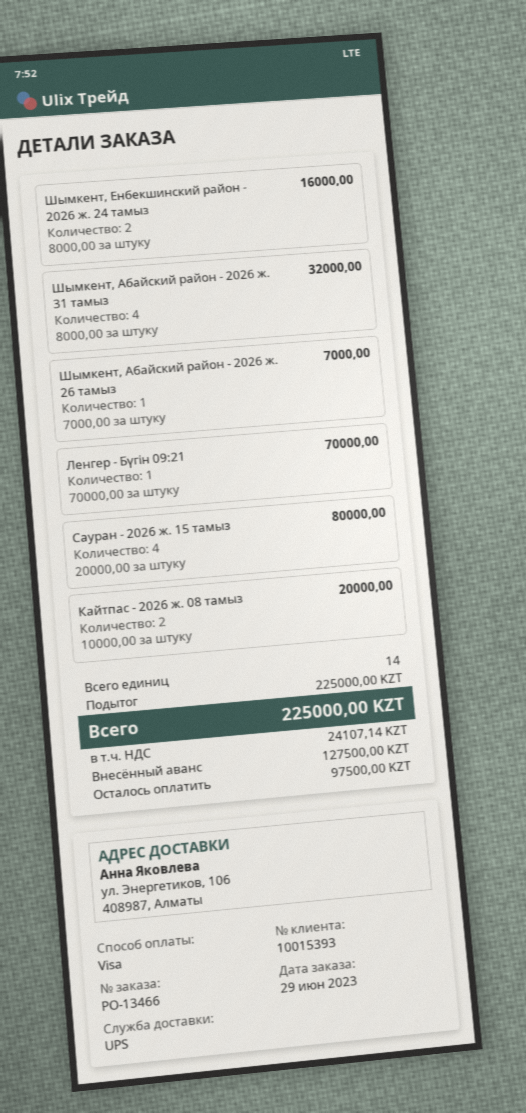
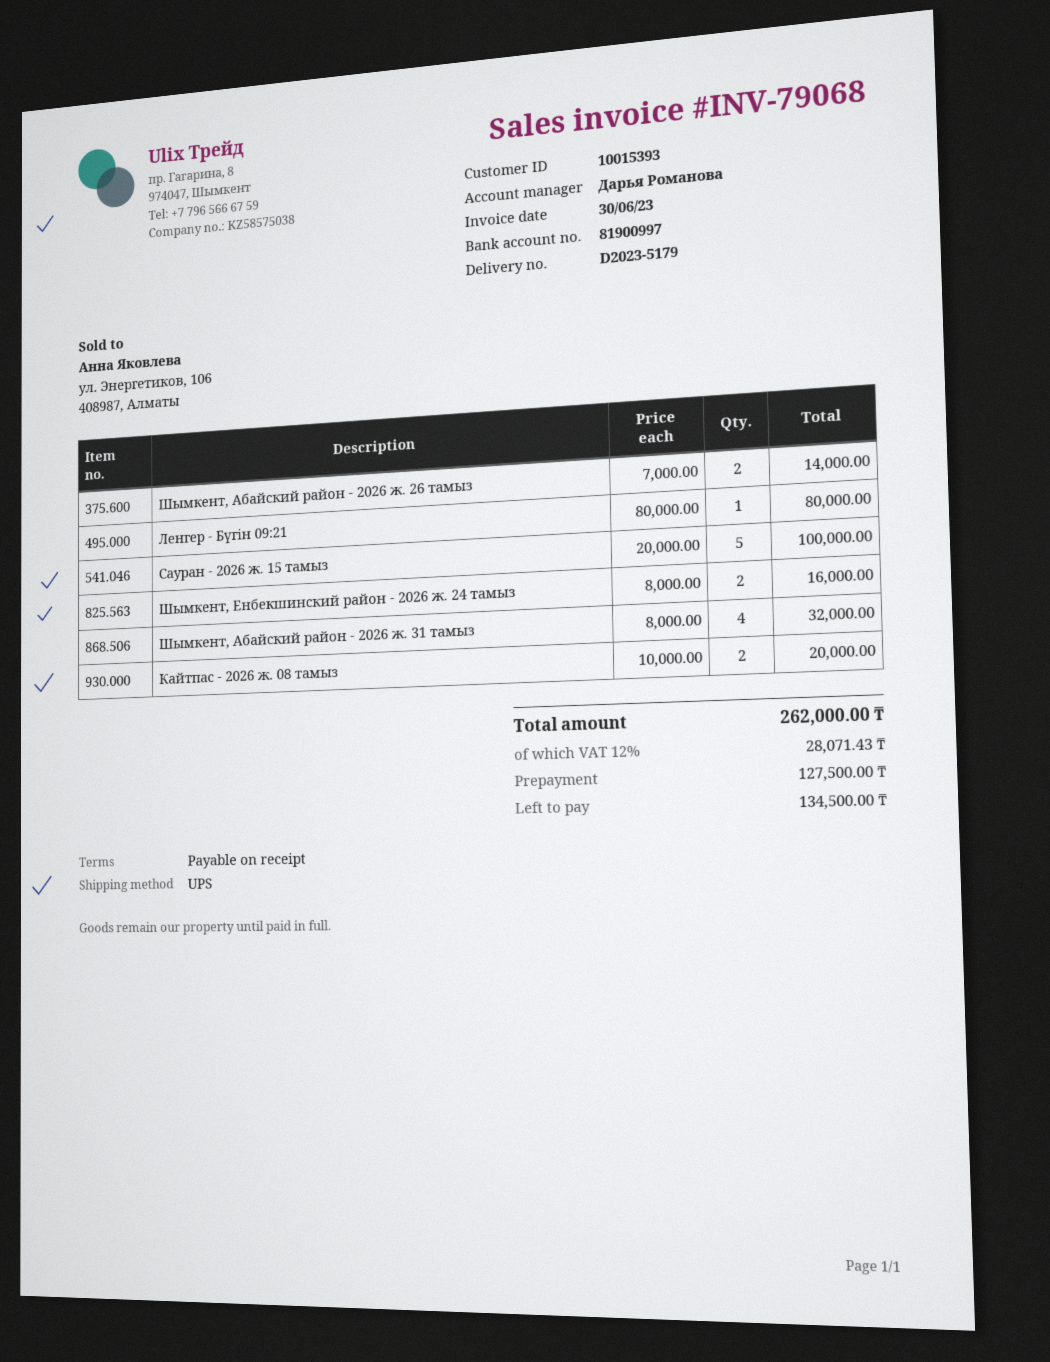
Шымкент, Абайский район - 2026 ж. 26 тамыз: 1 x 7000.00 = 7000.00 -> 2 x 7000.00 = 14000.00
Ленгер - Бүгін 09:21: 1 x 70000.00 = 70000.00 -> 1 x 80000.00 = 80000.00
Сауран - 2026 ж. 15 тамыз: 4 x 20000.00 = 80000.00 -> 5 x 20000.00 = 100000.00
tax: 24107.14 -> 28071.43
total: 225000.00 -> 262000.00
balance: 97500.00 -> 134500.00

